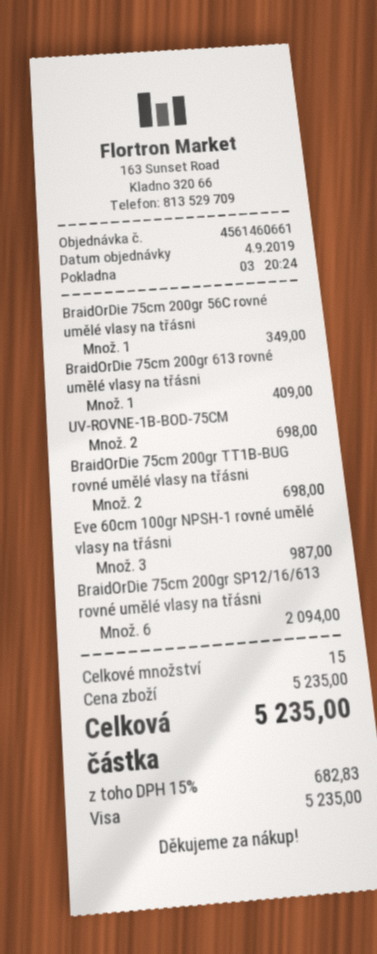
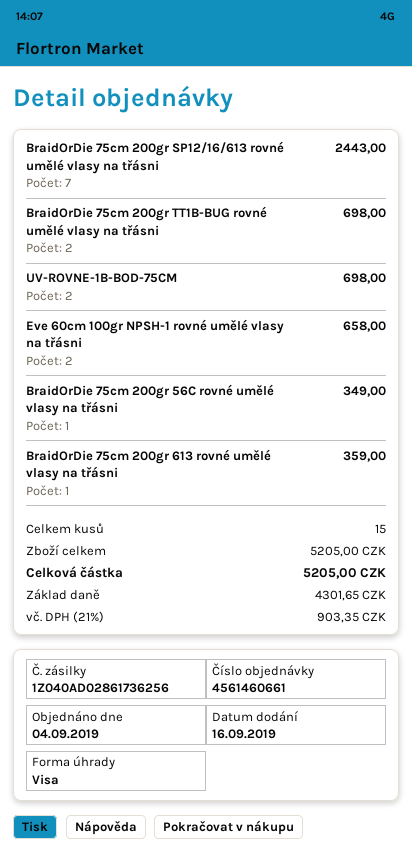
BraidOrDie 75cm 200gr 613 rovné umělé vlasy na třásni: 1 for 409.00 -> 1 for 359.00
Eve 60cm 100gr NPSH-1 rovné umělé vlasy na třásni: 3 for 987.00 -> 2 for 658.00
BraidOrDie 75cm 200gr SP12/16/613 rovné umělé vlasy na třásni: 6 for 2094.00 -> 7 for 2443.00
subtotal: 5235.00 -> 5205.00
tax: 15% = 682.83 -> 21% = 903.35
total: 5235.00 -> 5205.00

